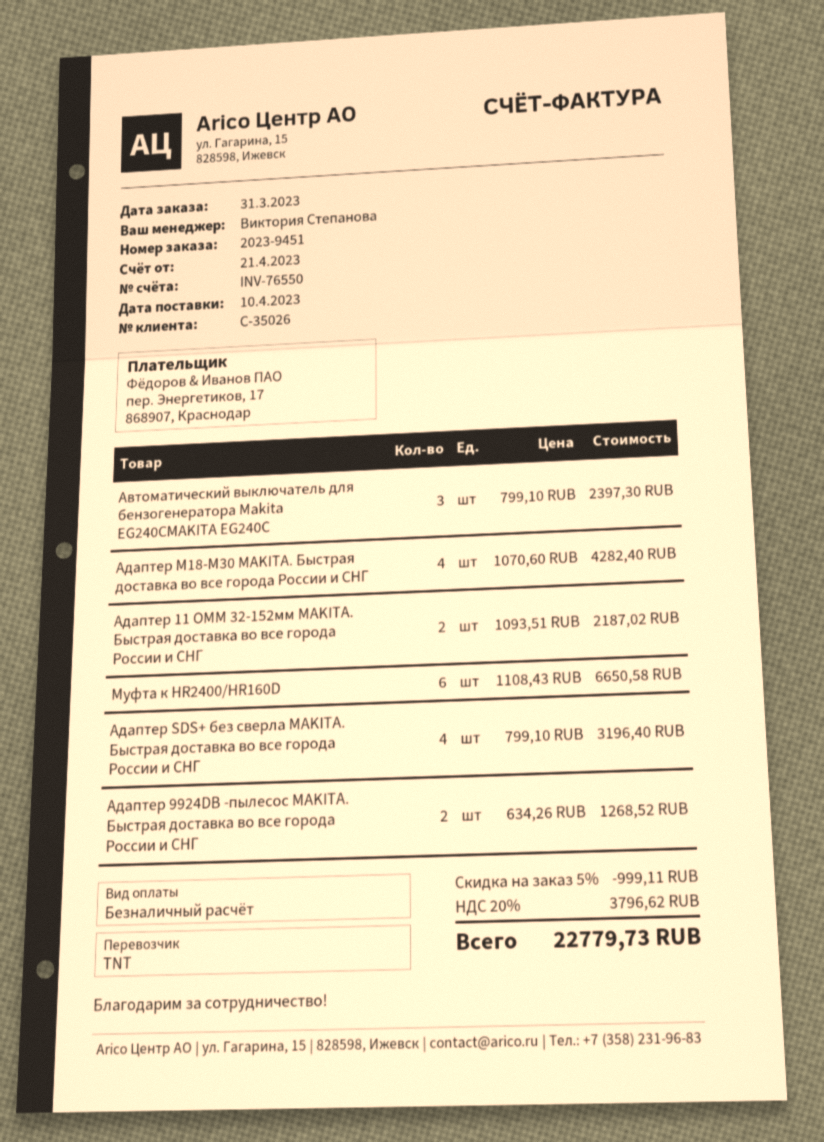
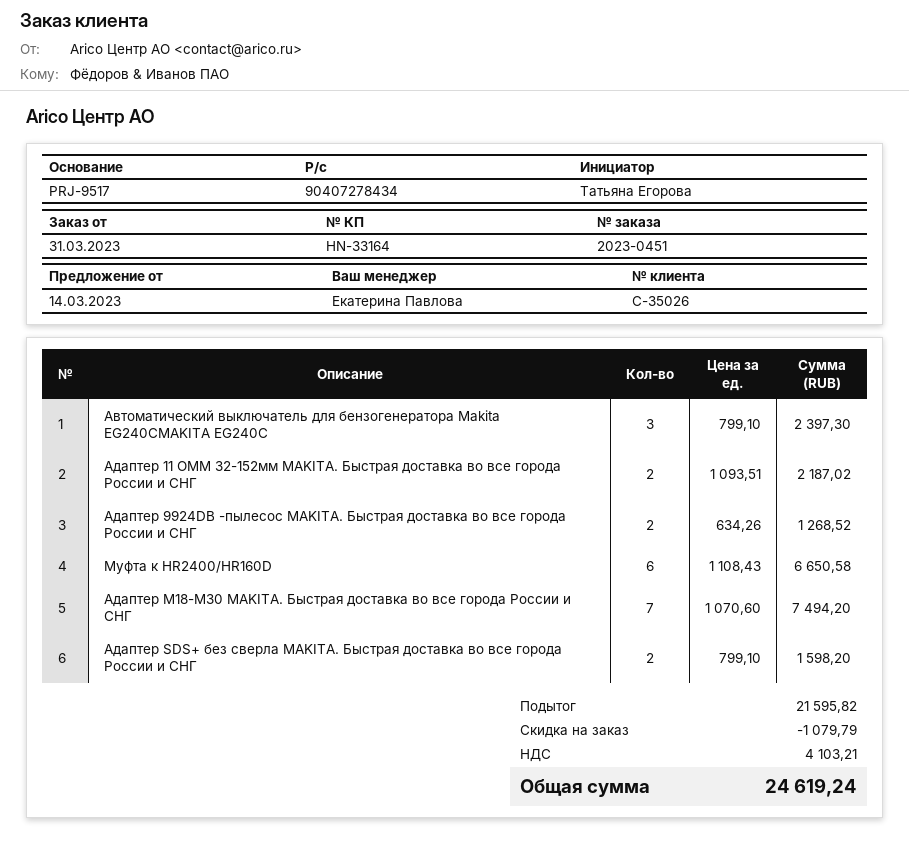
order number: 2023-9451 -> 2023-0451
sales rep: Виктория Степанова -> Екатерина Павлова
Адаптер M18-M30 MAKITA. Быстрая доставка во все города России и СНГ: 4 x 1070.60 = 4282.40 -> 7 x 1070.60 = 7494.20
Адаптер SDS+ без сверла MAKITA. Быстрая доставка во все города России и СНГ: 4 x 799.10 = 3196.40 -> 2 x 799.10 = 1598.20
discount: 999.11 -> 1079.79
tax: 3796.62 -> 4103.21
total: 22779.73 -> 24619.24

